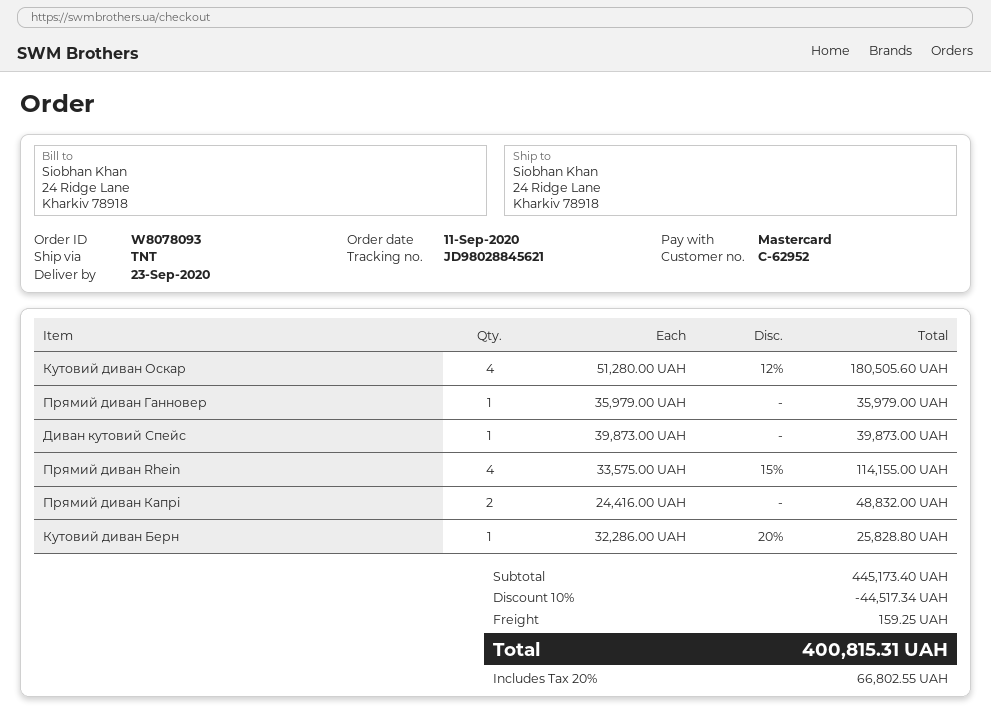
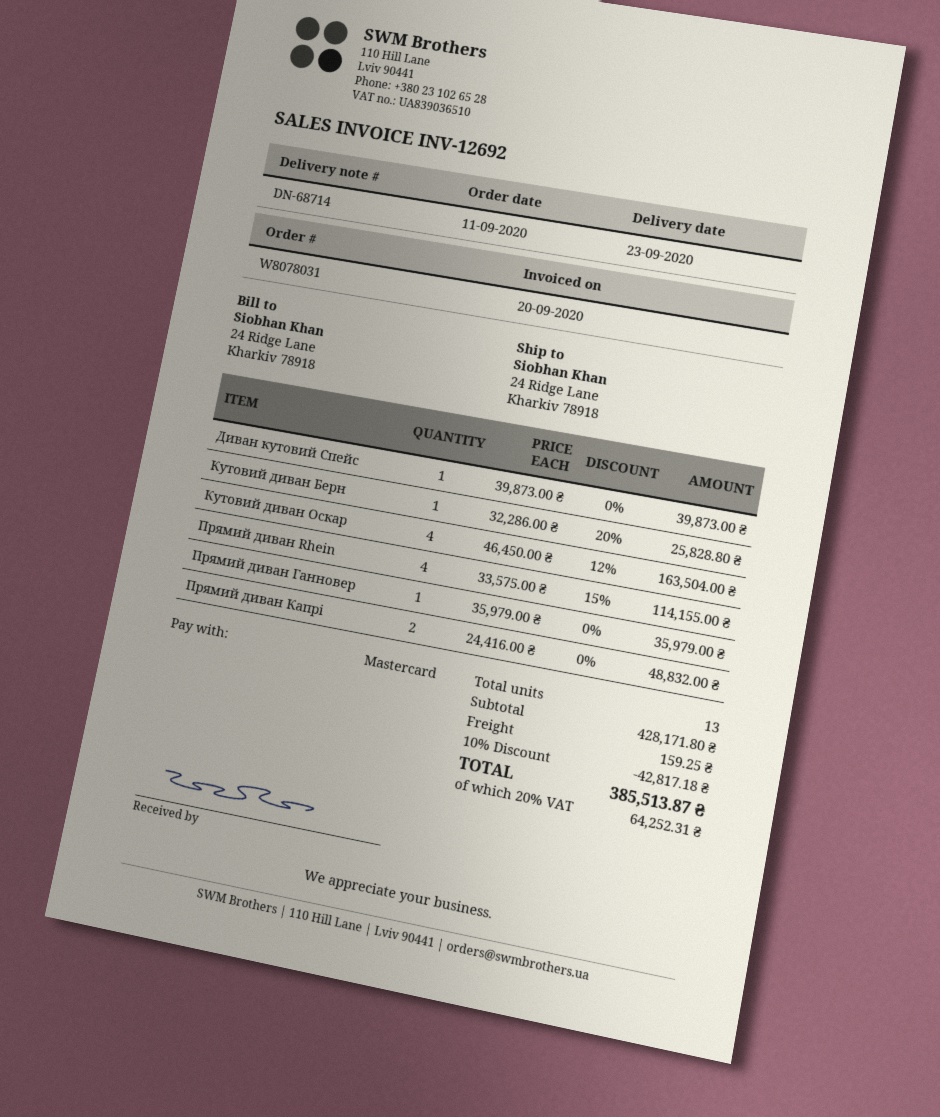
order number: W8078093 -> W8078031
Кутовий диван Оскар: 4 x 51280.00 - 12% = 180505.60 -> 4 x 46450.00 - 12% = 163504.00
subtotal: 445173.40 -> 428171.80
discount: 10% = 44517.34 -> 10% = 42817.18
tax: 20% = 66802.55 -> 20% = 64252.31
total: 400815.31 -> 385513.87

